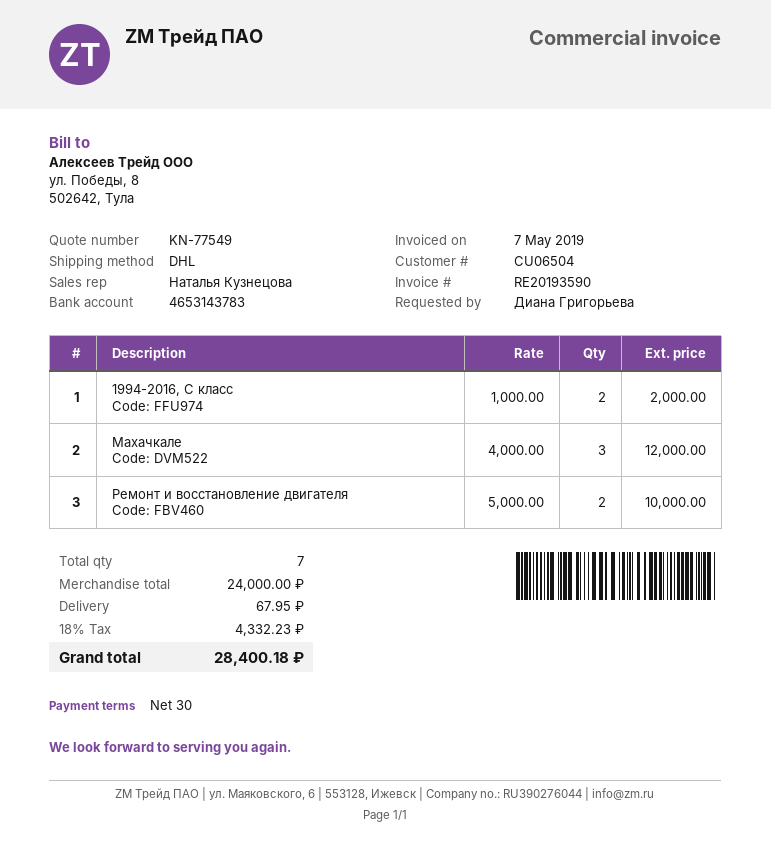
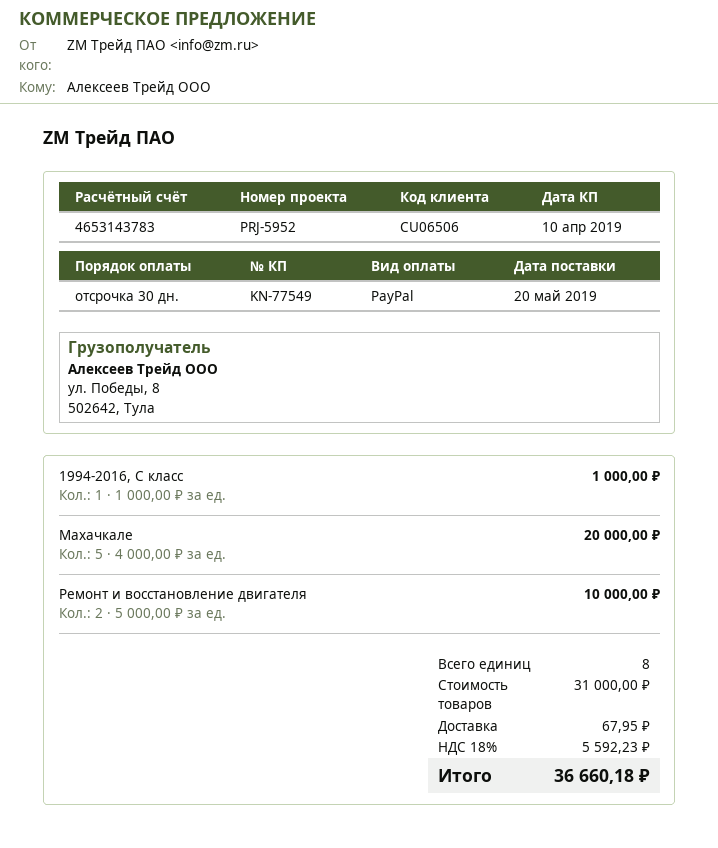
customer number: CU06504 -> CU06506
1994-2016, C класс: 2 x 1000.00 = 2000.00 -> 1 x 1000.00 = 1000.00
Махачкале: 3 x 4000.00 = 12000.00 -> 5 x 4000.00 = 20000.00
total quantity: 7 -> 8
subtotal: 24000.00 -> 31000.00
tax: 18% = 4332.23 -> 18% = 5592.23
total: 28400.18 -> 36660.18

